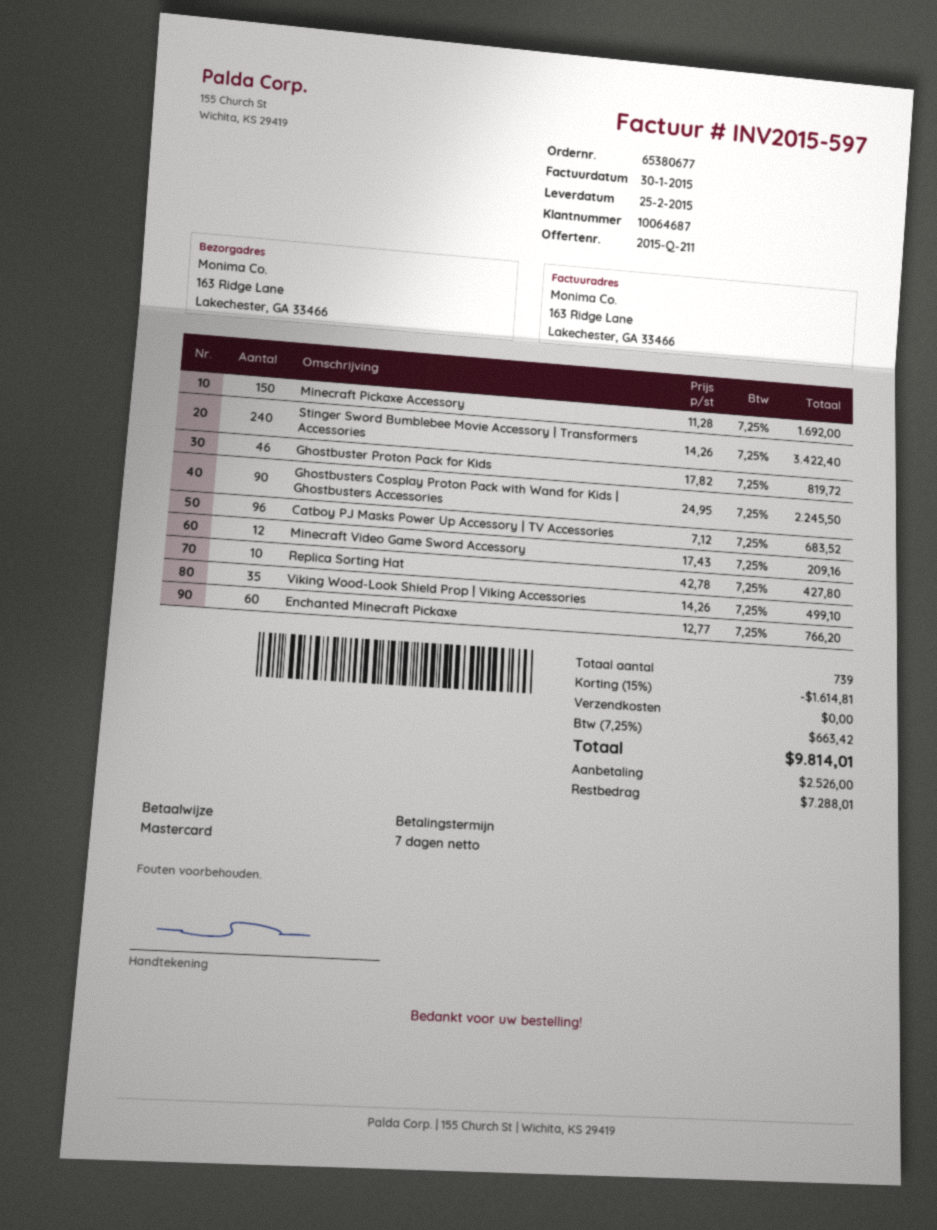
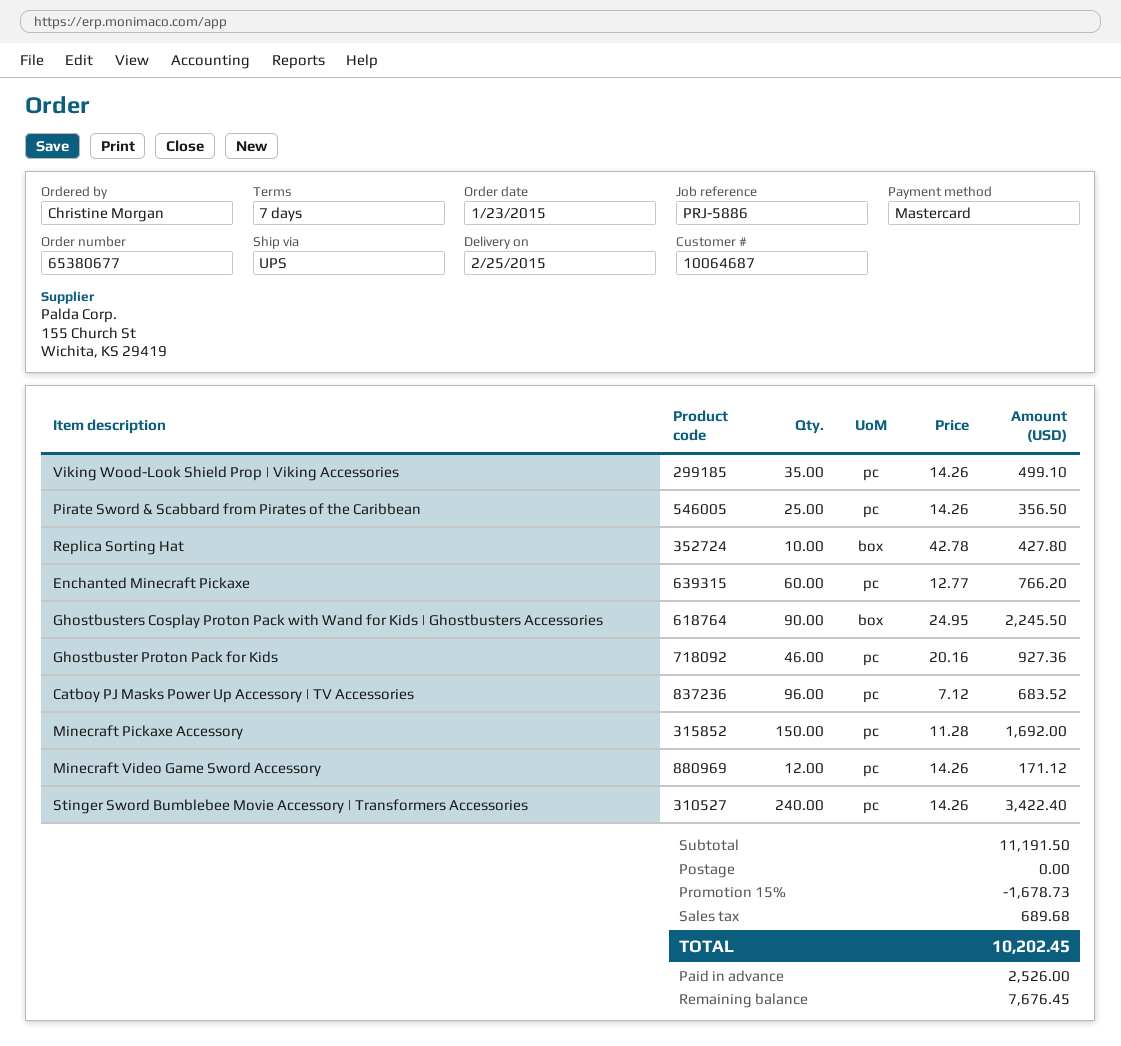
Ghostbuster Proton Pack for Kids: 46 x 17.82 = 819.72 -> 46 x 20.16 = 927.36
Minecraft Video Game Sword Accessory: 12 x 17.43 = 209.16 -> 12 x 14.26 = 171.12
Pirate Sword & Scabbard from Pirates of the Caribbean: none -> 25 x 14.26 = 356.50
discount: 15% = 1614.81 -> 15% = 1678.73
tax: 663.42 -> 689.68
total: 9814.01 -> 10202.45
balance: 7288.01 -> 7676.45

